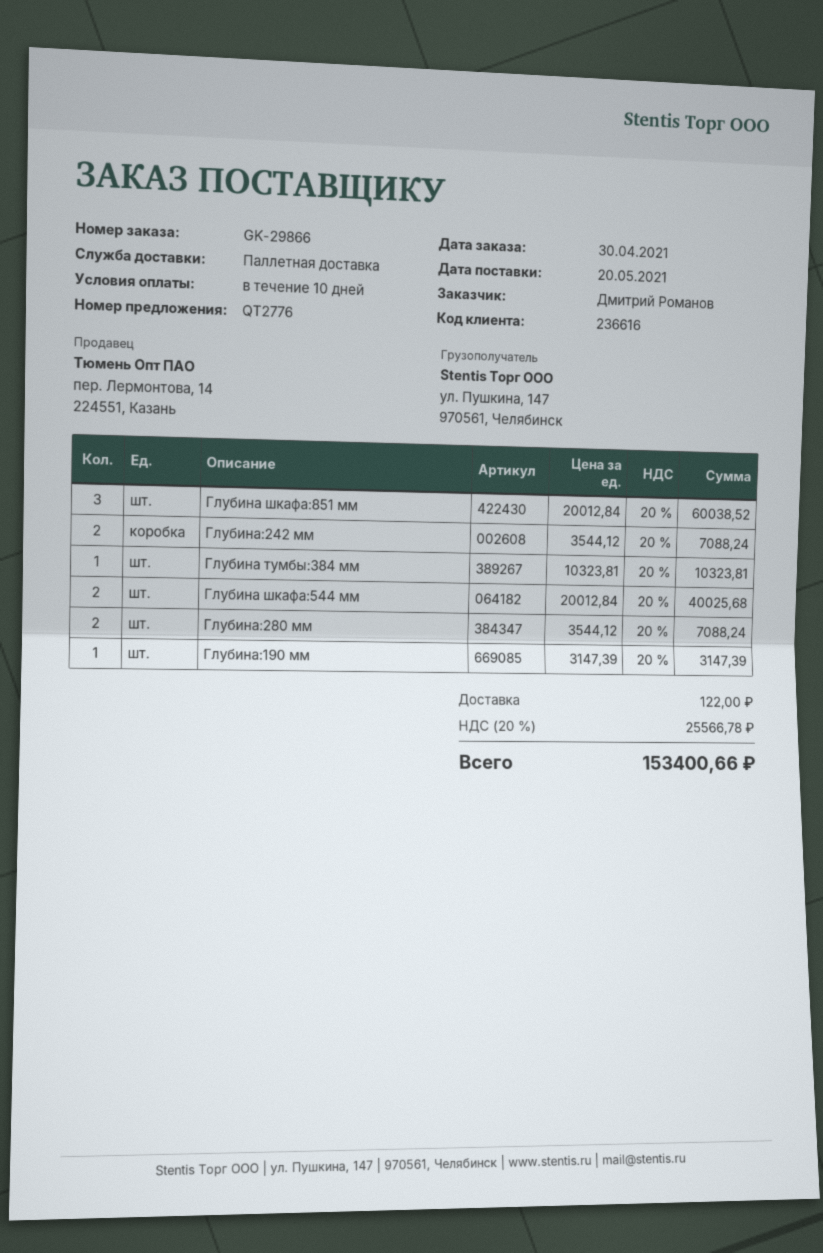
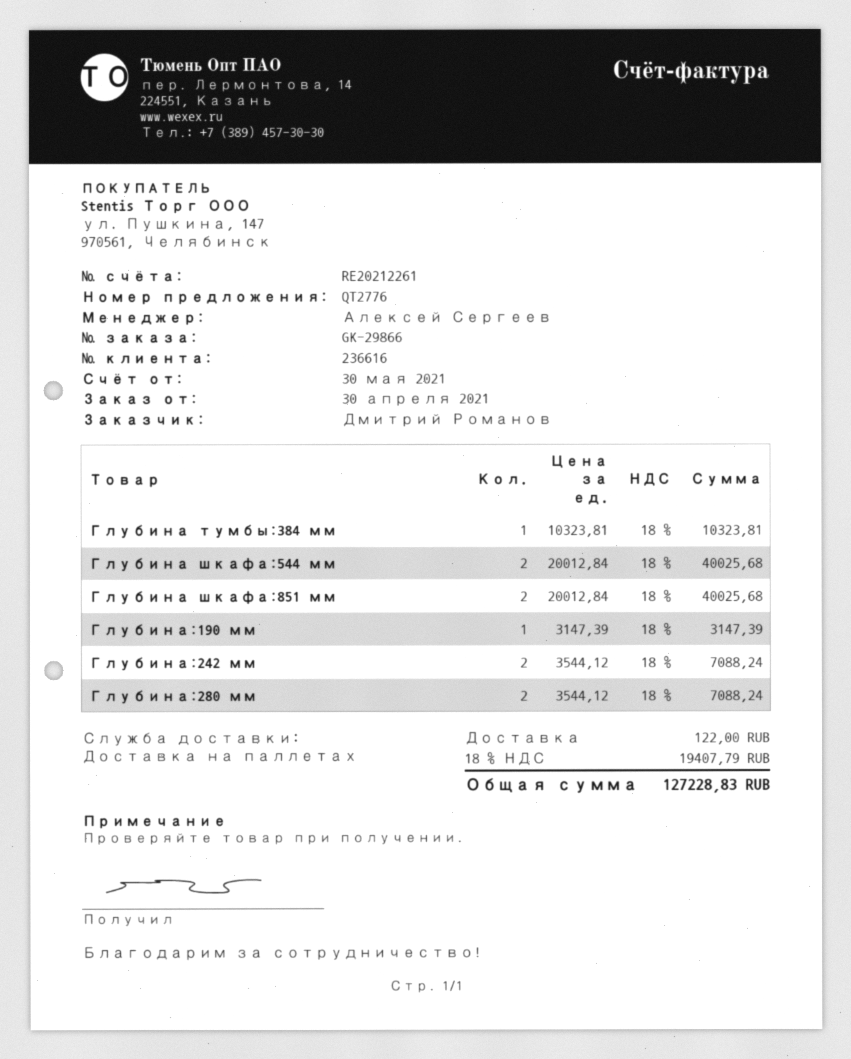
Глубина шкафа:851 мм: 3 x 20012.84 = 60038.52 -> 2 x 20012.84 = 40025.68
tax: 20% = 25566.78 -> 18% = 19407.79
total: 153400.66 -> 127228.83

